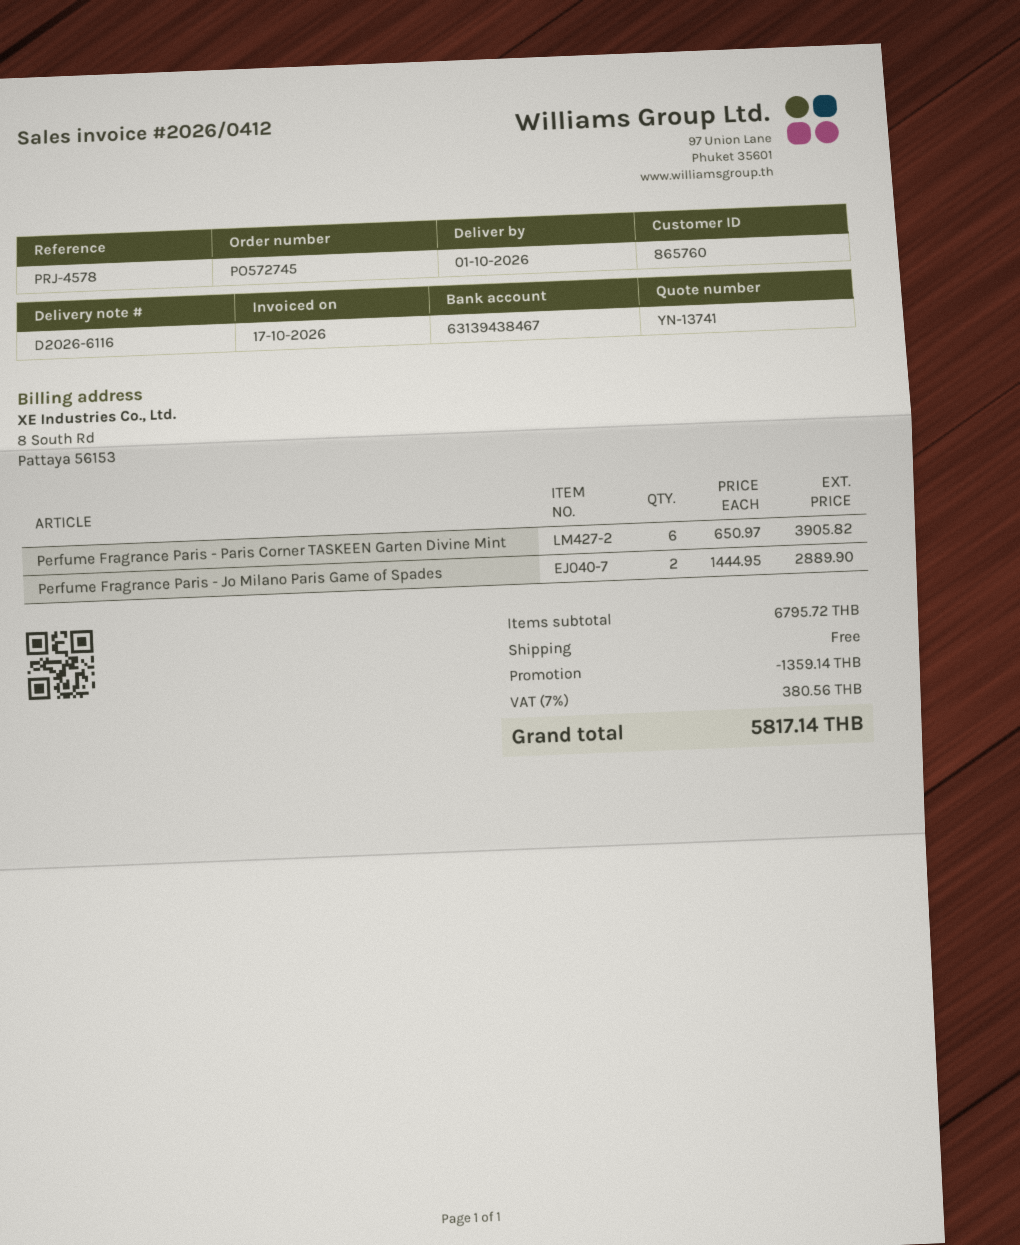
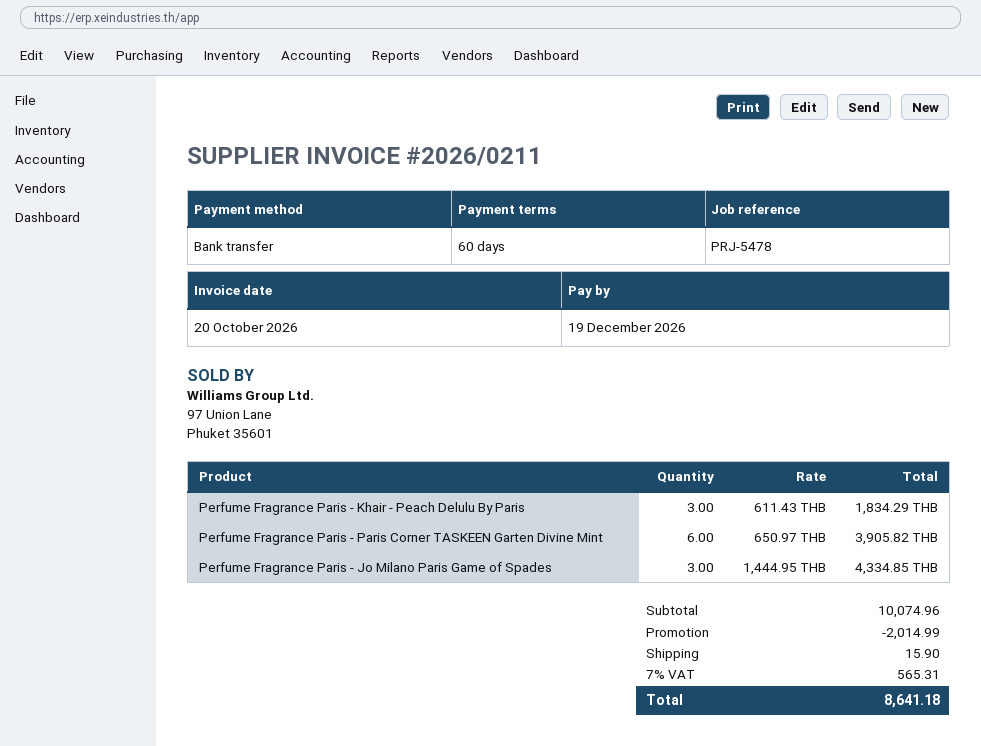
invoice number: 2026/0412 -> 2026/0211
invoice date: 2026-10-17 -> 2026-10-20
reference: PRJ-4578 -> PRJ-5478
Perfume Fragrance Paris - Jo Milano Paris Game of Spades: 2 x 1444.95 = 2889.90 -> 3 x 1444.95 = 4334.85
Perfume Fragrance Paris - Khair - Peach Delulu By Paris: none -> 3 x 611.43 = 1834.29
subtotal: 6795.72 -> 10074.96
discount: 1359.14 -> 2014.99
shipping: 0.00 -> 15.90
tax: 7% = 380.56 -> 7% = 565.31
total: 5817.14 -> 8641.18

